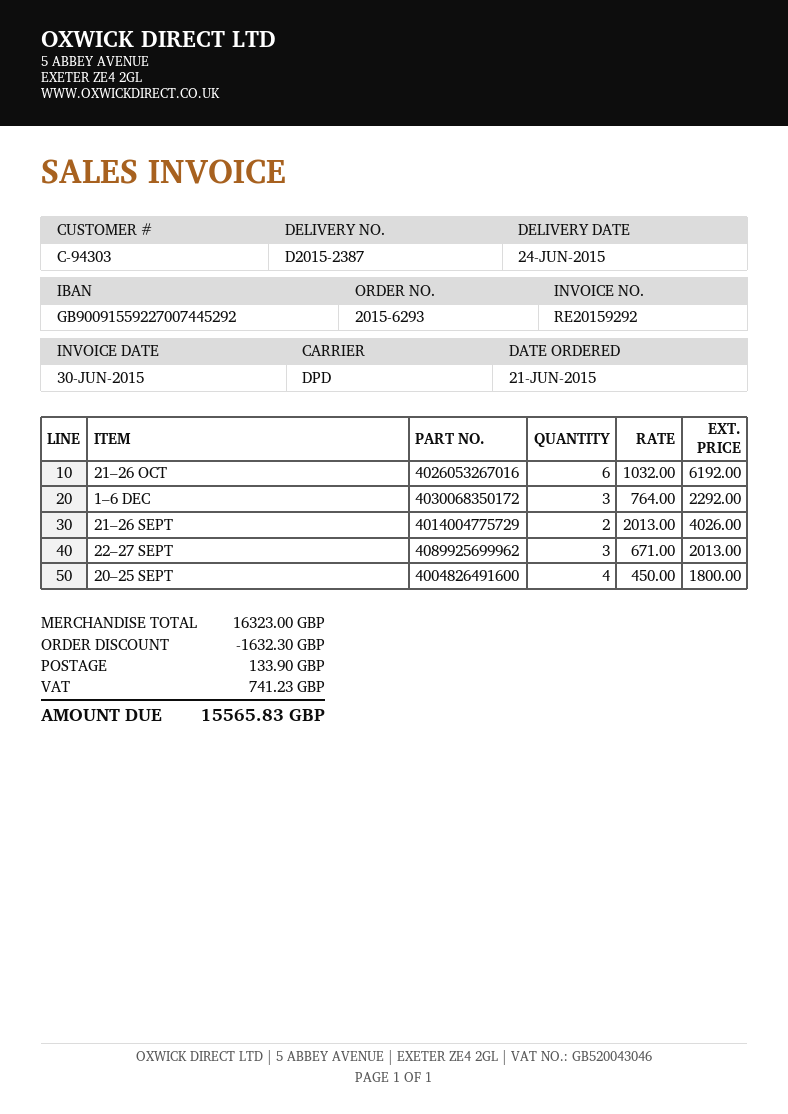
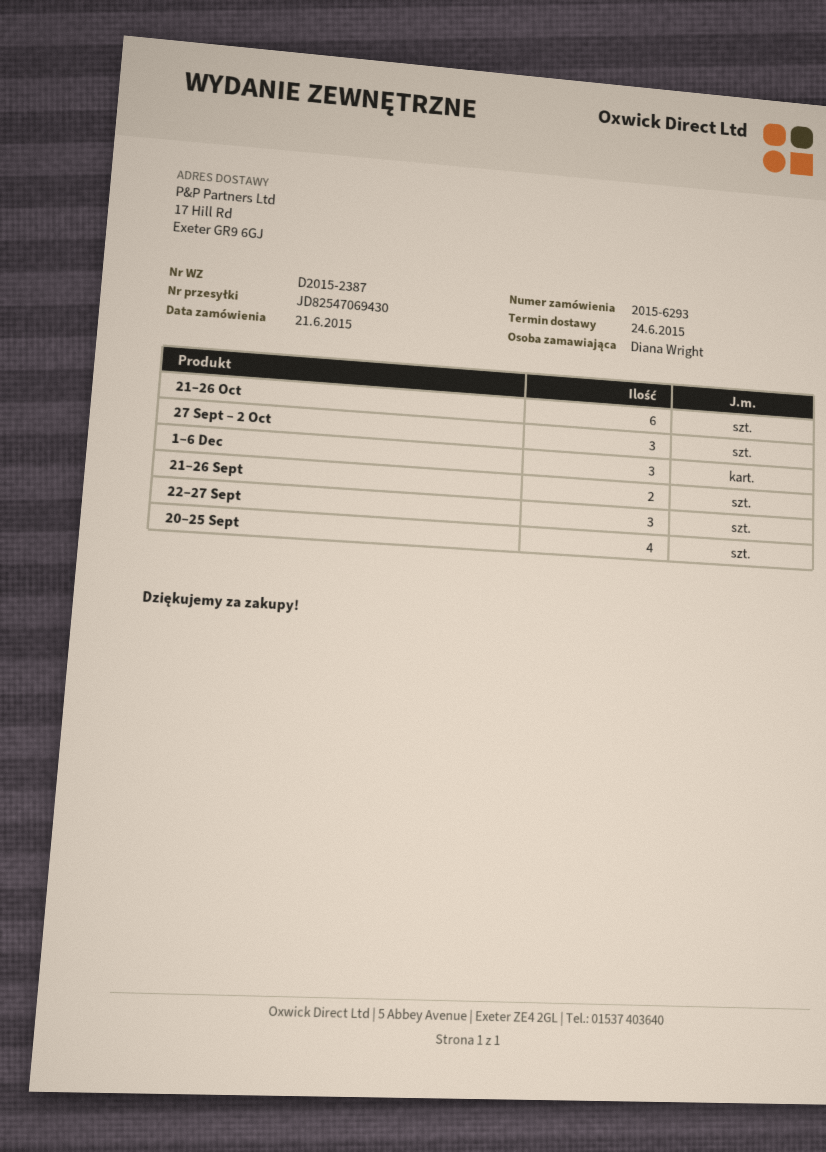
27 Sept – 2 Oct: none -> 3

